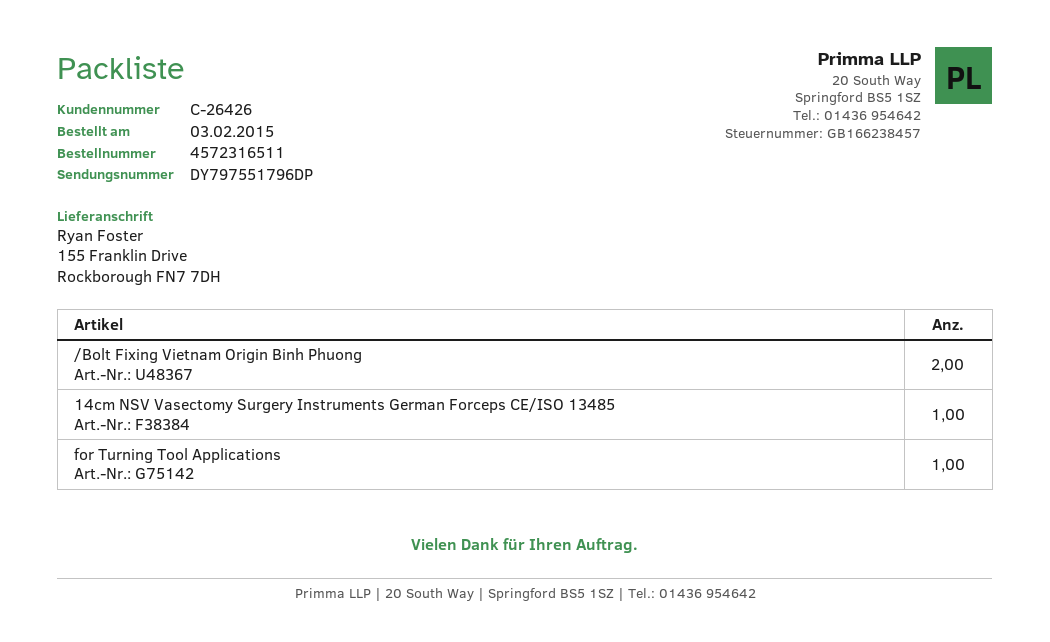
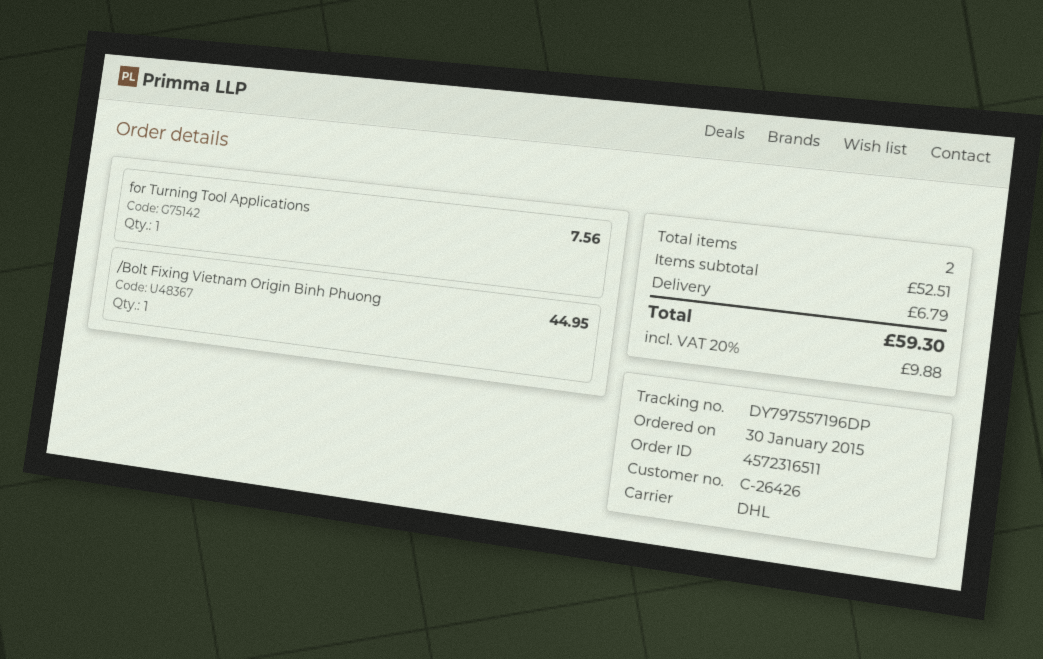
order date: 2015-02-03 -> 2015-01-30
tracking number: DY797551796DP -> DY797557196DP
/Bolt Fixing Vietnam Origin Binh Phuong: 2 -> 1
14cm NSV Vasectomy Surgery Instruments German Forceps CE/ISO 13485: 1 -> none

